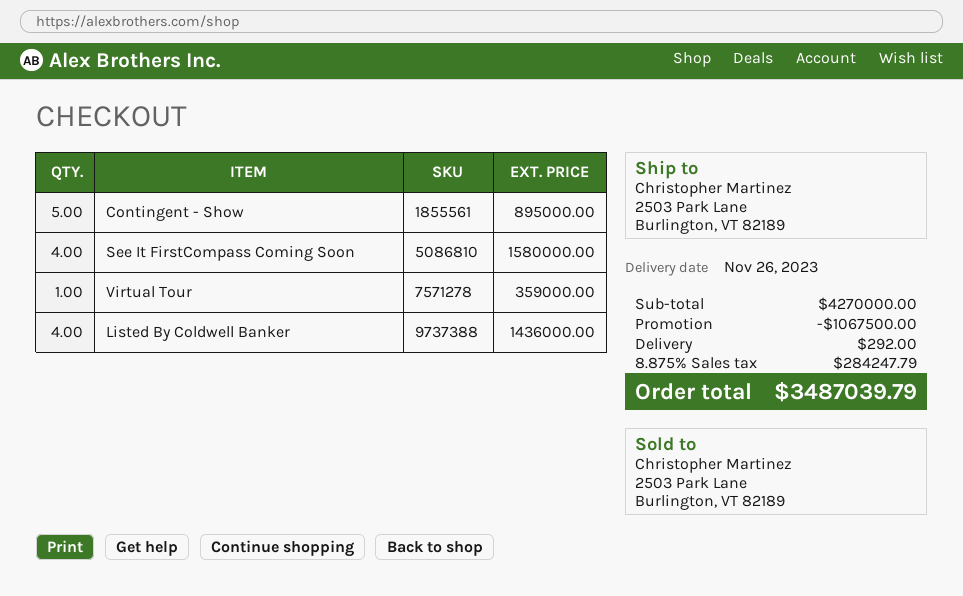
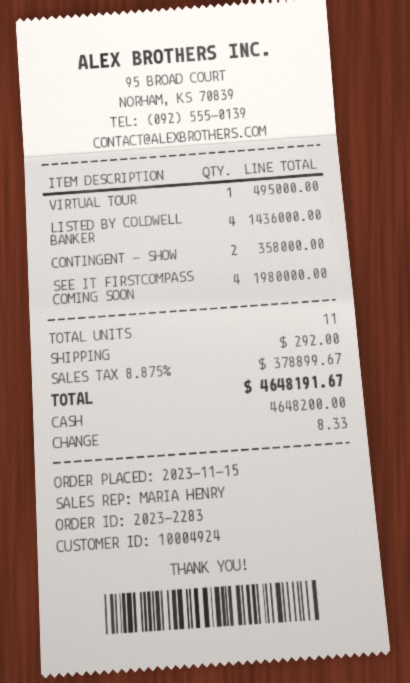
Contingent - Show: 5 for 895000.00 -> 2 for 358000.00
See It FirstCompass Coming Soon: 4 for 1580000.00 -> 4 for 1980000.00
Virtual Tour: 1 for 359000.00 -> 1 for 495000.00
discount: 1067500.00 -> none
tax: 8.875% = 284247.79 -> 8.875% = 378899.67
total: 3487039.79 -> 4648191.67

